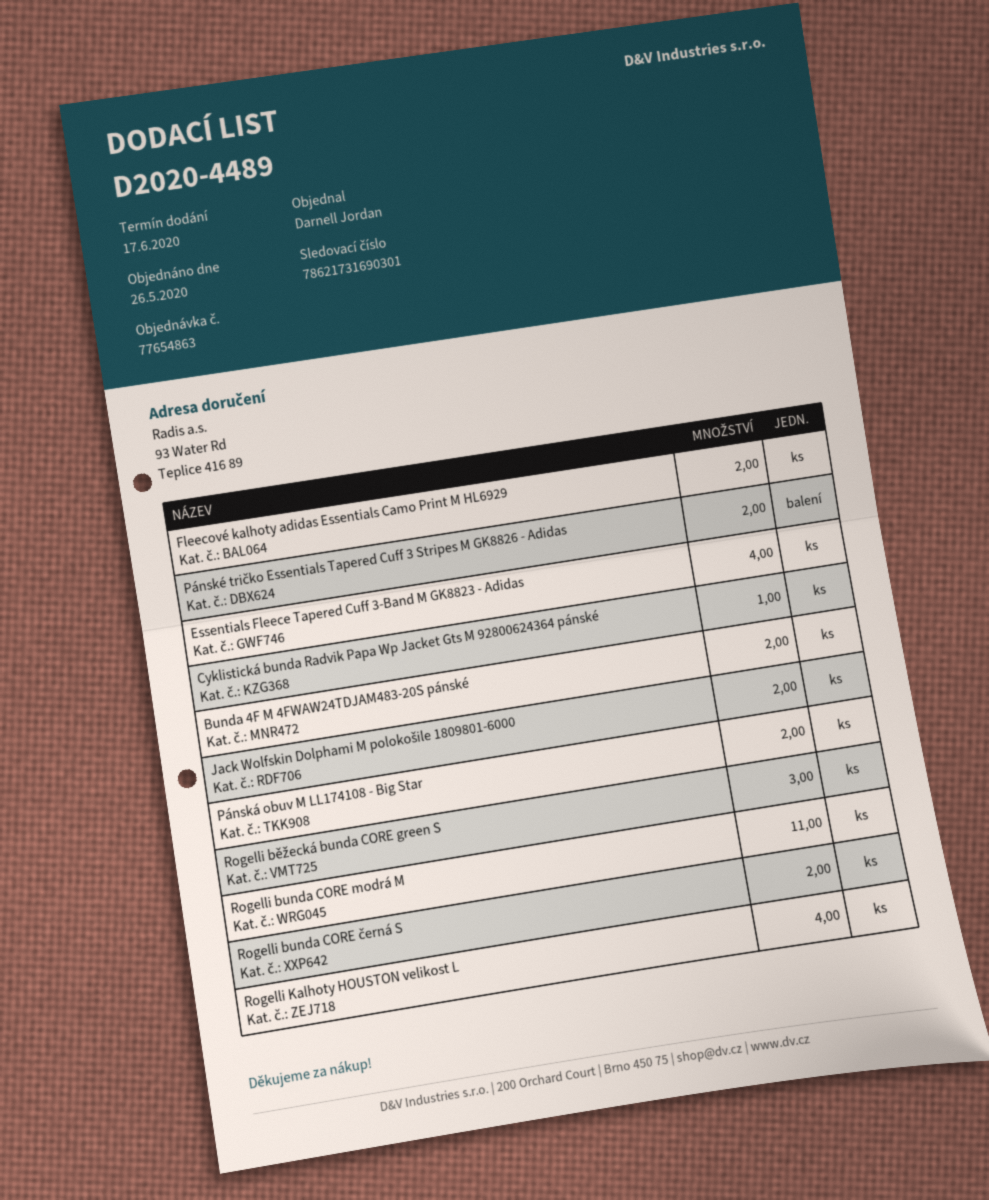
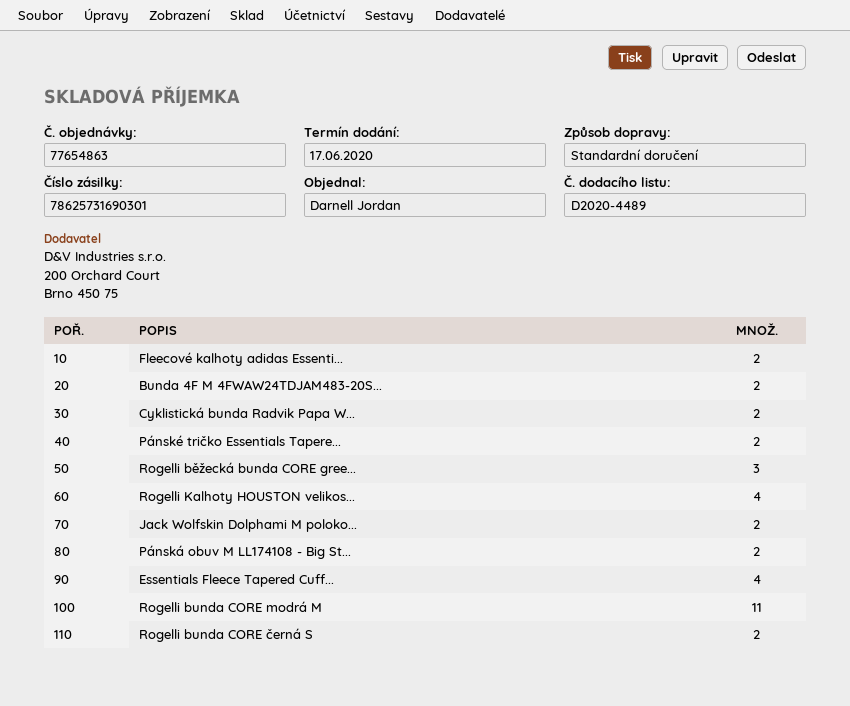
tracking number: 78621731690301 -> 78625731690301
Cyklistická bunda Radvik Papa Wp Jacket Gts M 92800624364 pánské: 1 -> 2

